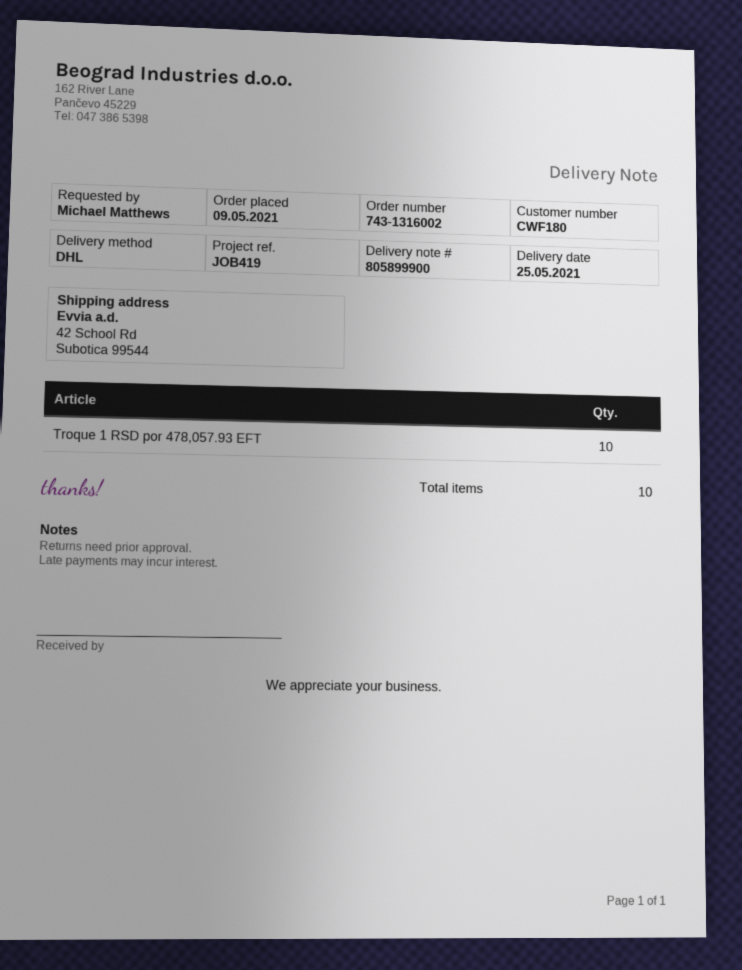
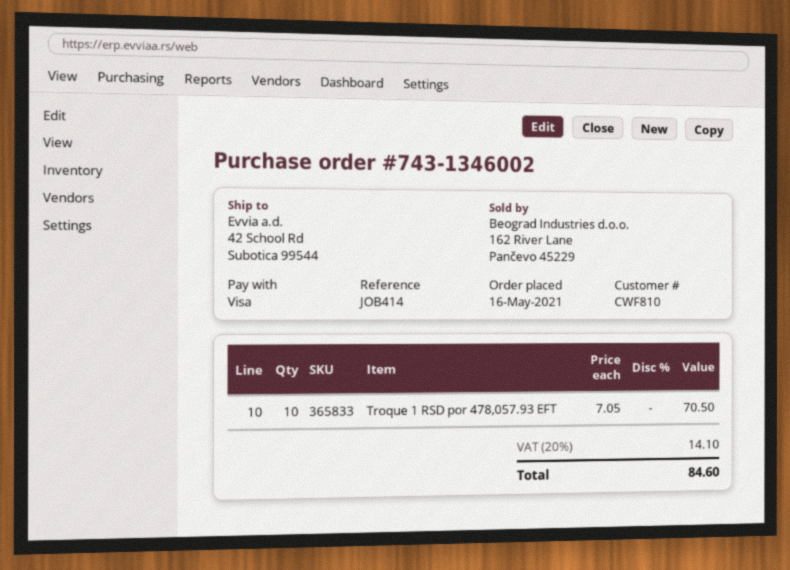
order number: 743-1316002 -> 743-1346002
order date: 2021-05-09 -> 2021-05-16
customer number: CWF180 -> CWF810
reference: JOB419 -> JOB414

